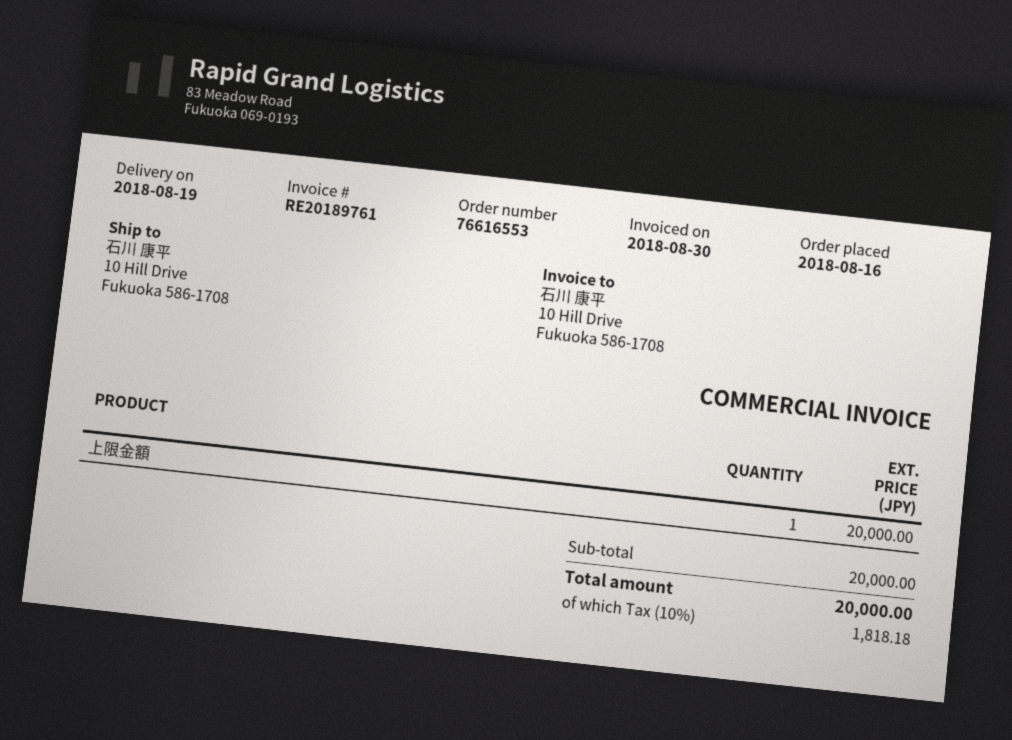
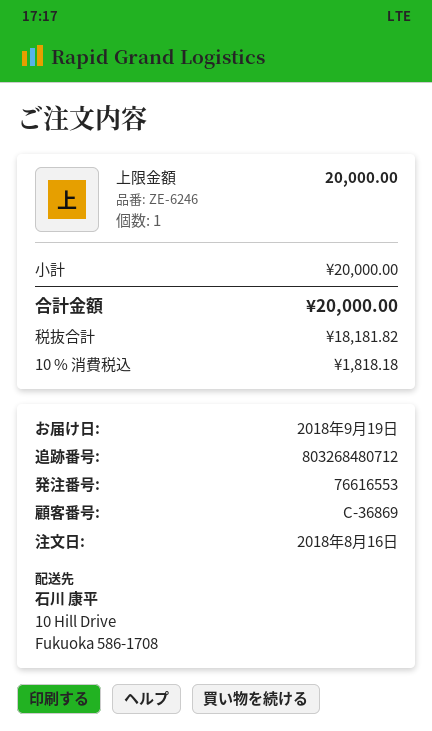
delivery date: 2018-08-19 -> 2018-09-19

